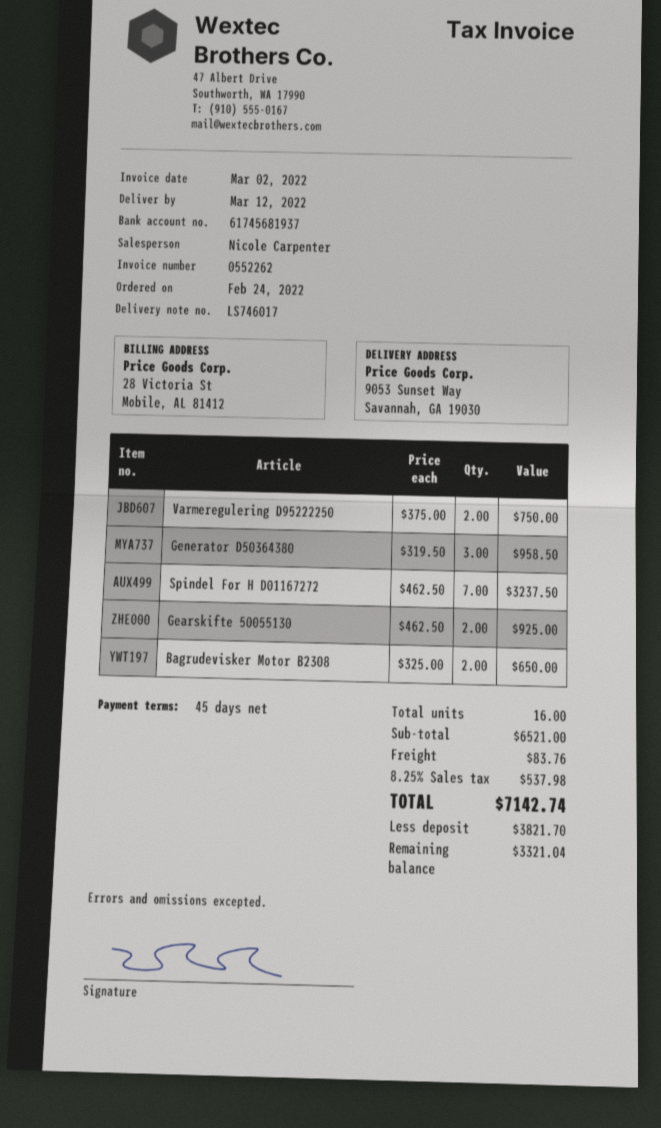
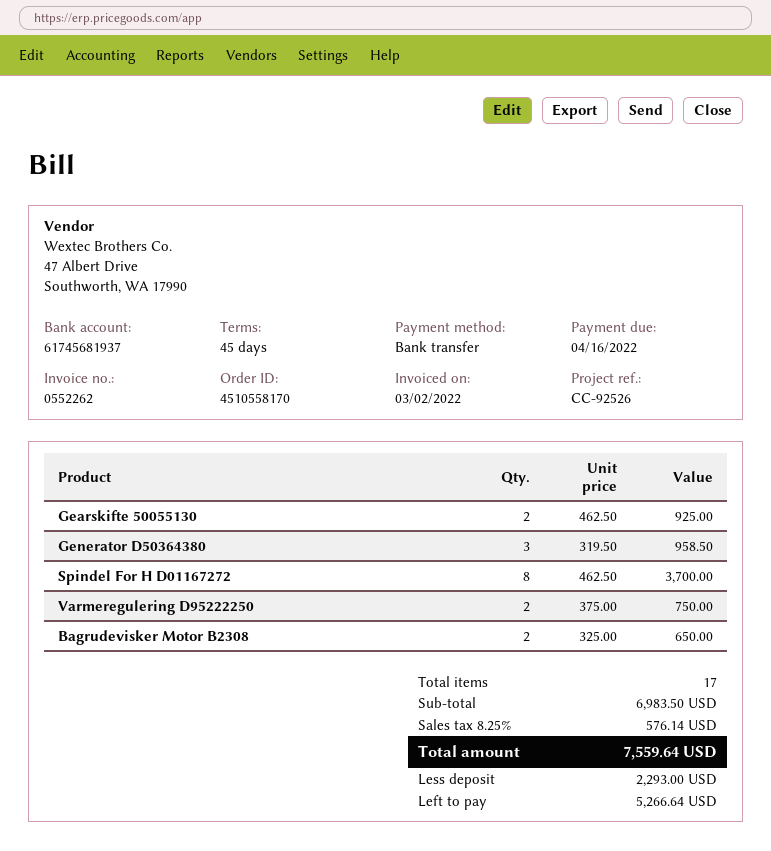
Spindel For H D01167272: 7 x 462.50 = 3237.50 -> 8 x 462.50 = 3700.00
total quantity: 16 -> 17
subtotal: 6521.00 -> 6983.50
shipping: 83.76 -> none
tax: 8.25% = 537.98 -> 8.25% = 576.14
total: 7142.74 -> 7559.64
deposit: 3821.70 -> 2293.00
balance: 3321.04 -> 5266.64

